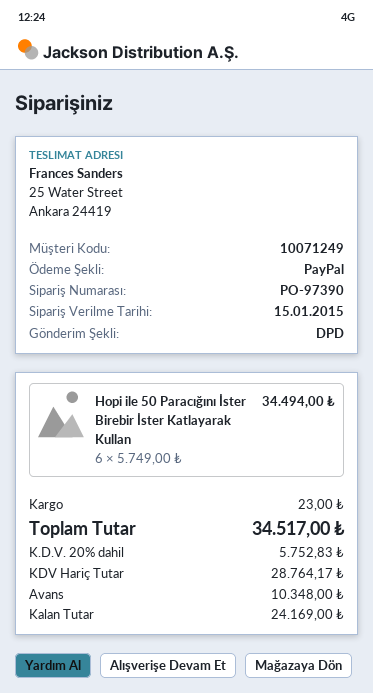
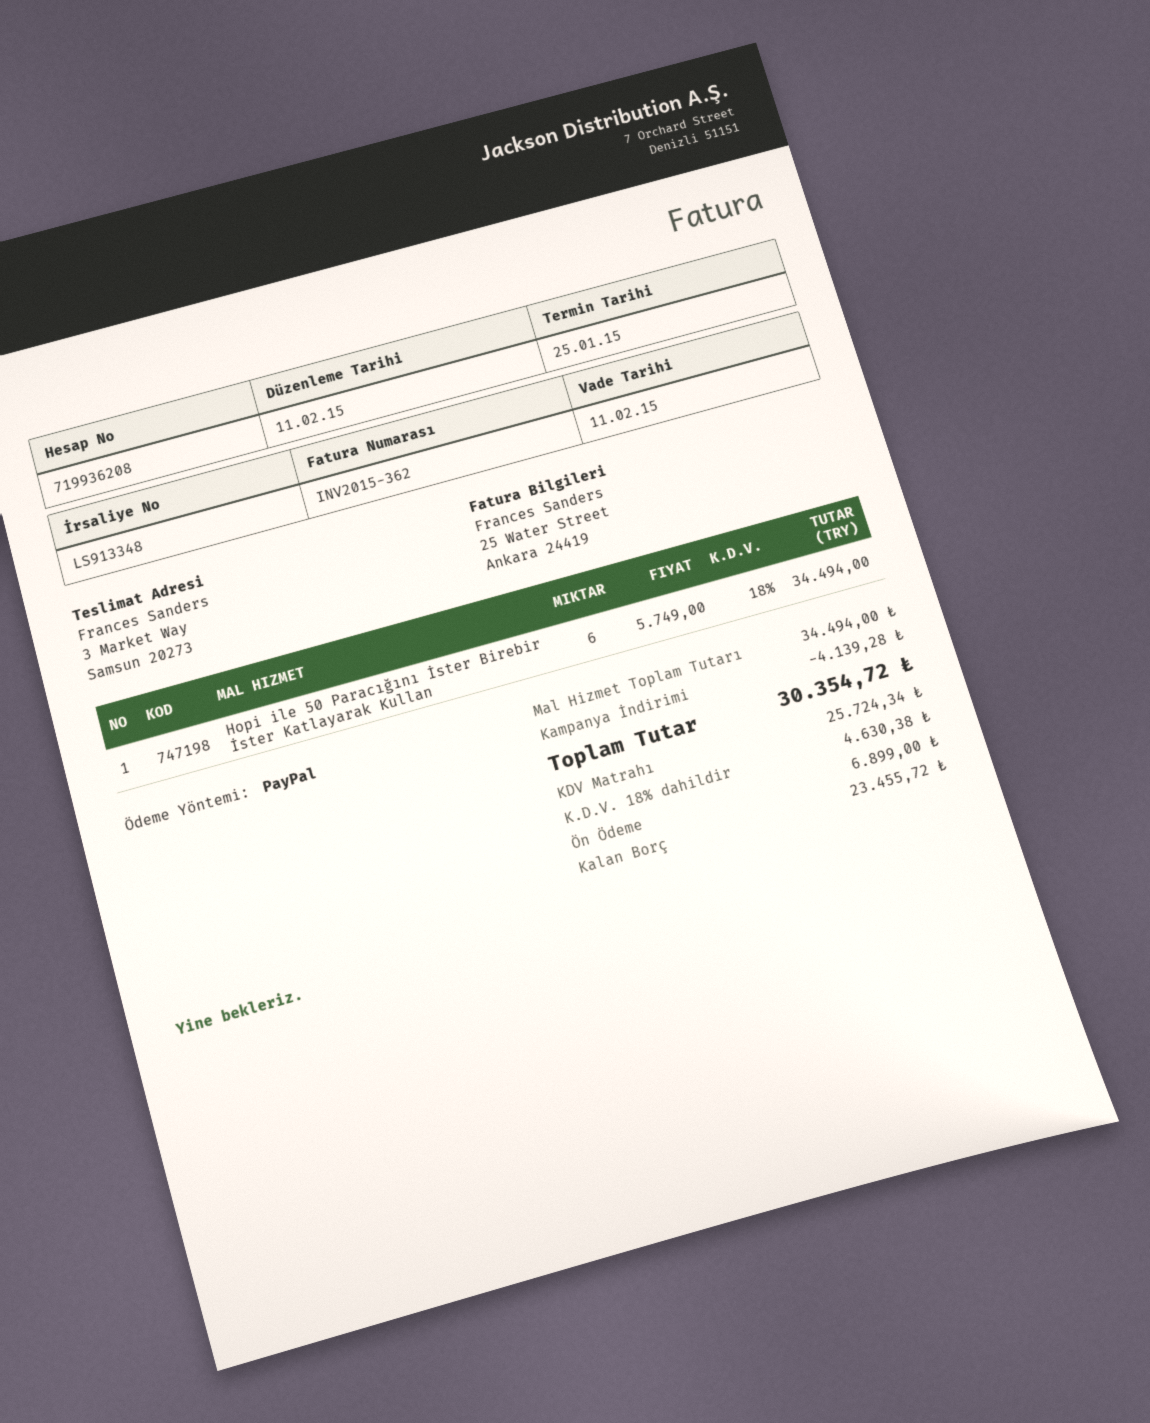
ship to: 25 Water Street, Ankara 24419 -> 3 Market Way, Samsun 20273
discount: none -> 4139.28
shipping: 23.00 -> none
net: 28764.17 -> 25724.34
tax: 20% = 5752.83 -> 18% = 4630.38
total: 34517.00 -> 30354.72
deposit: 10348.00 -> 6899.00
balance: 24169.00 -> 23455.72

